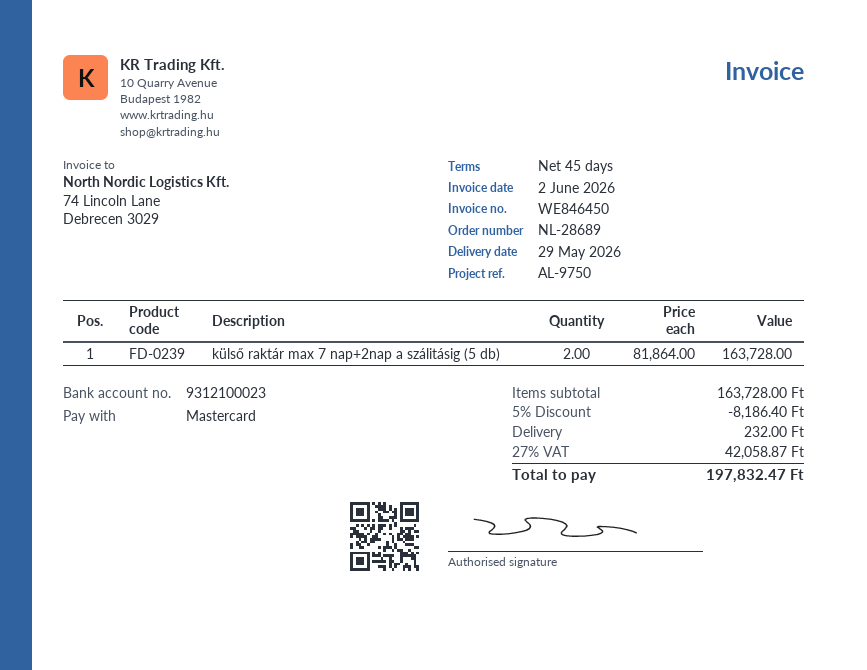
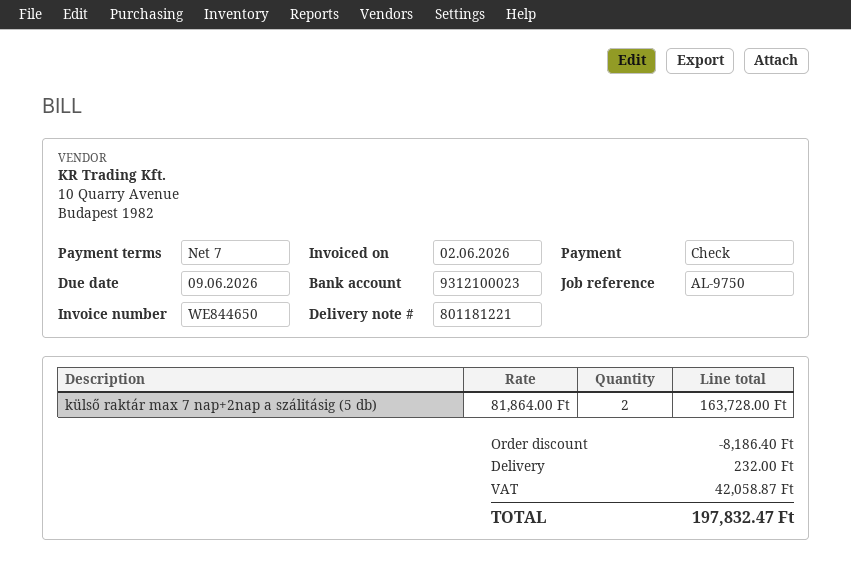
invoice number: WE846450 -> WE844650
payment terms: 45 days -> 7 days
payment method: Mastercard -> cheque

